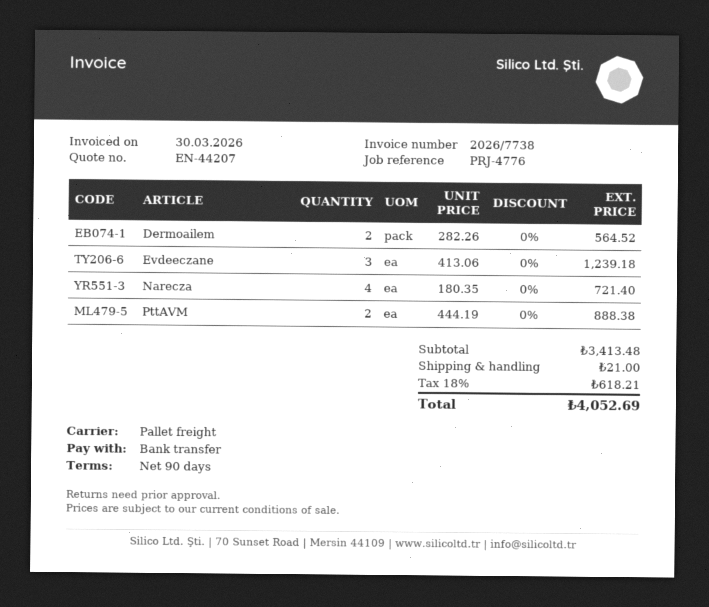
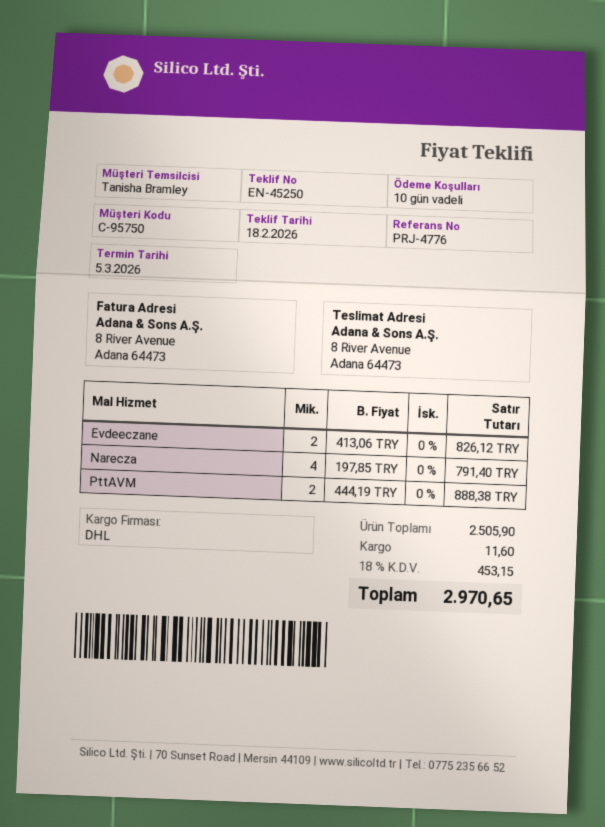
quote number: EN-44207 -> EN-45250
payment terms: 90 days -> 10 days
shipping method: pallet freight -> DHL
Dermoailem: 2 x 282.26 = 564.52 -> none
Evdeeczane: 3 x 413.06 = 1239.18 -> 2 x 413.06 = 826.12
Narecza: 4 x 180.35 = 721.40 -> 4 x 197.85 = 791.40
subtotal: 3413.48 -> 2505.90
shipping: 21.00 -> 11.60
tax: 18% = 618.21 -> 18% = 453.15
total: 4052.69 -> 2970.65

